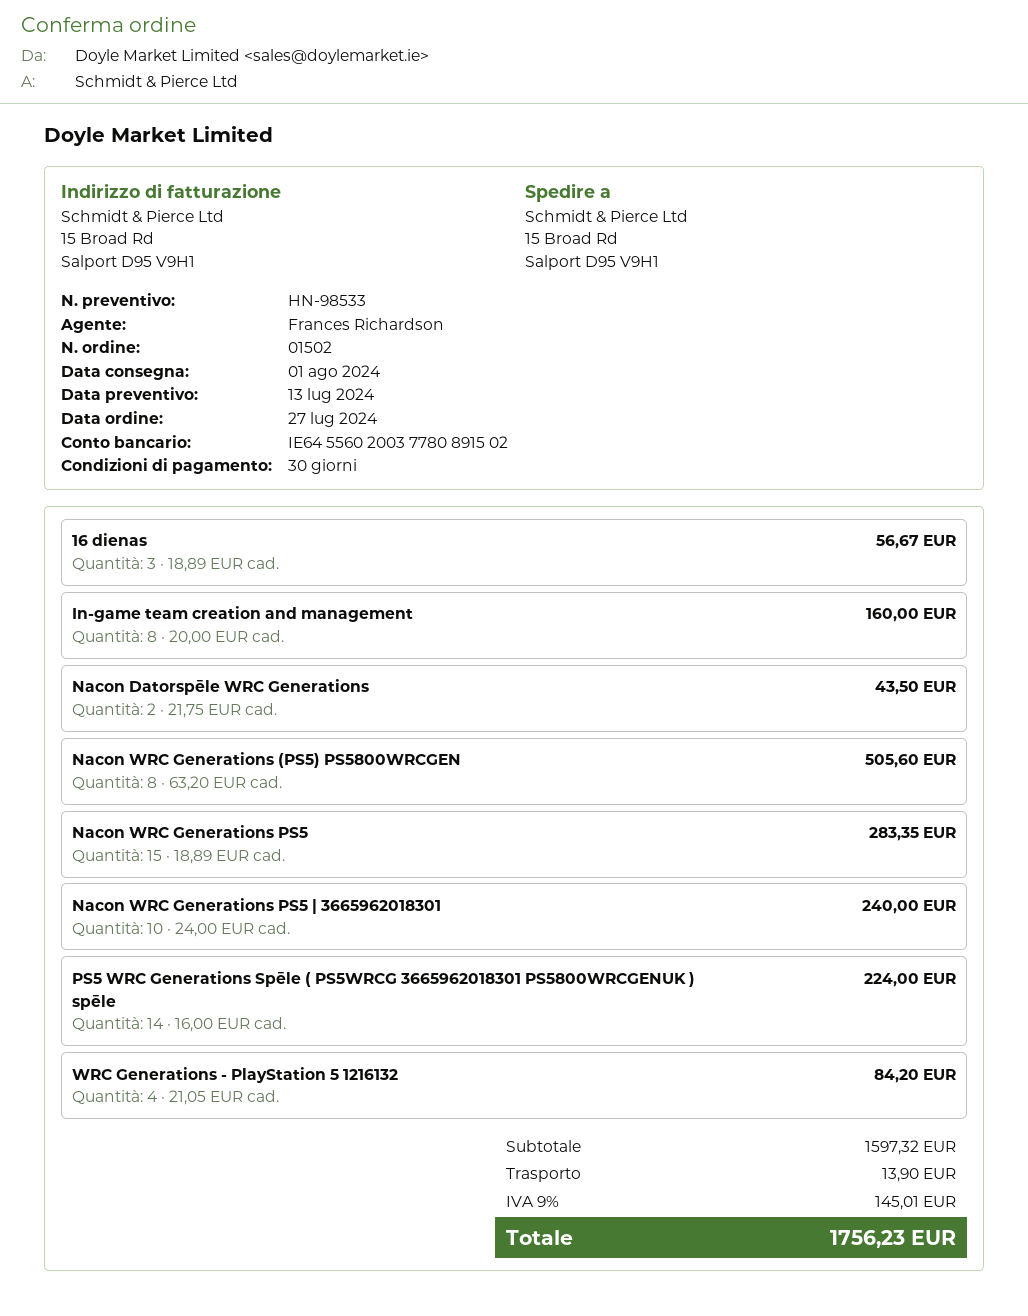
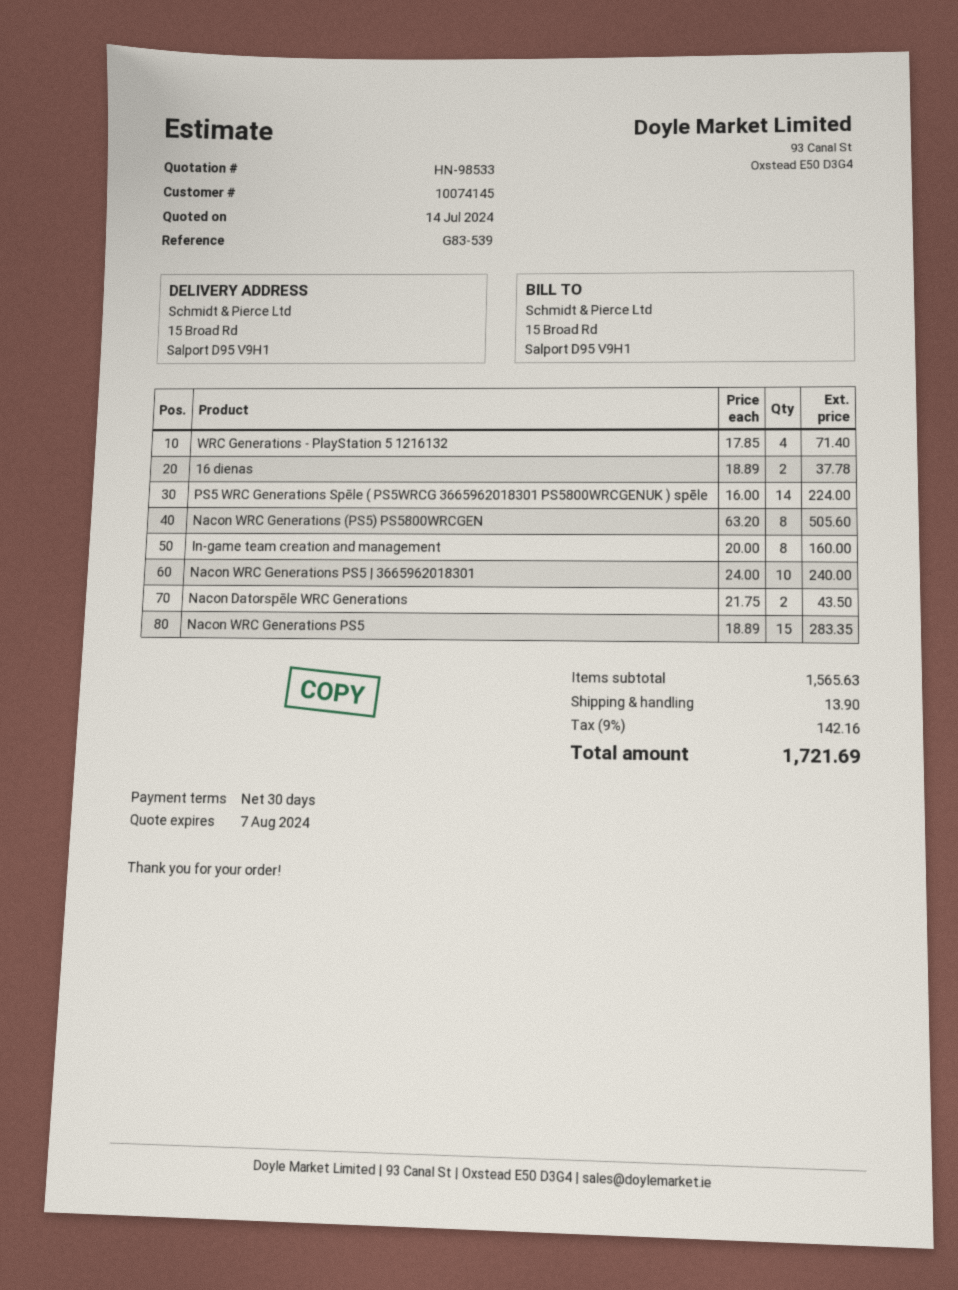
quote date: 2024-07-13 -> 2024-07-14
16 dienas: 3 x 18.89 = 56.67 -> 2 x 18.89 = 37.78
WRC Generations - PlayStation 5 1216132: 4 x 21.05 = 84.20 -> 4 x 17.85 = 71.40
subtotal: 1597.32 -> 1565.63
tax: 9% = 145.01 -> 9% = 142.16
total: 1756.23 -> 1721.69

